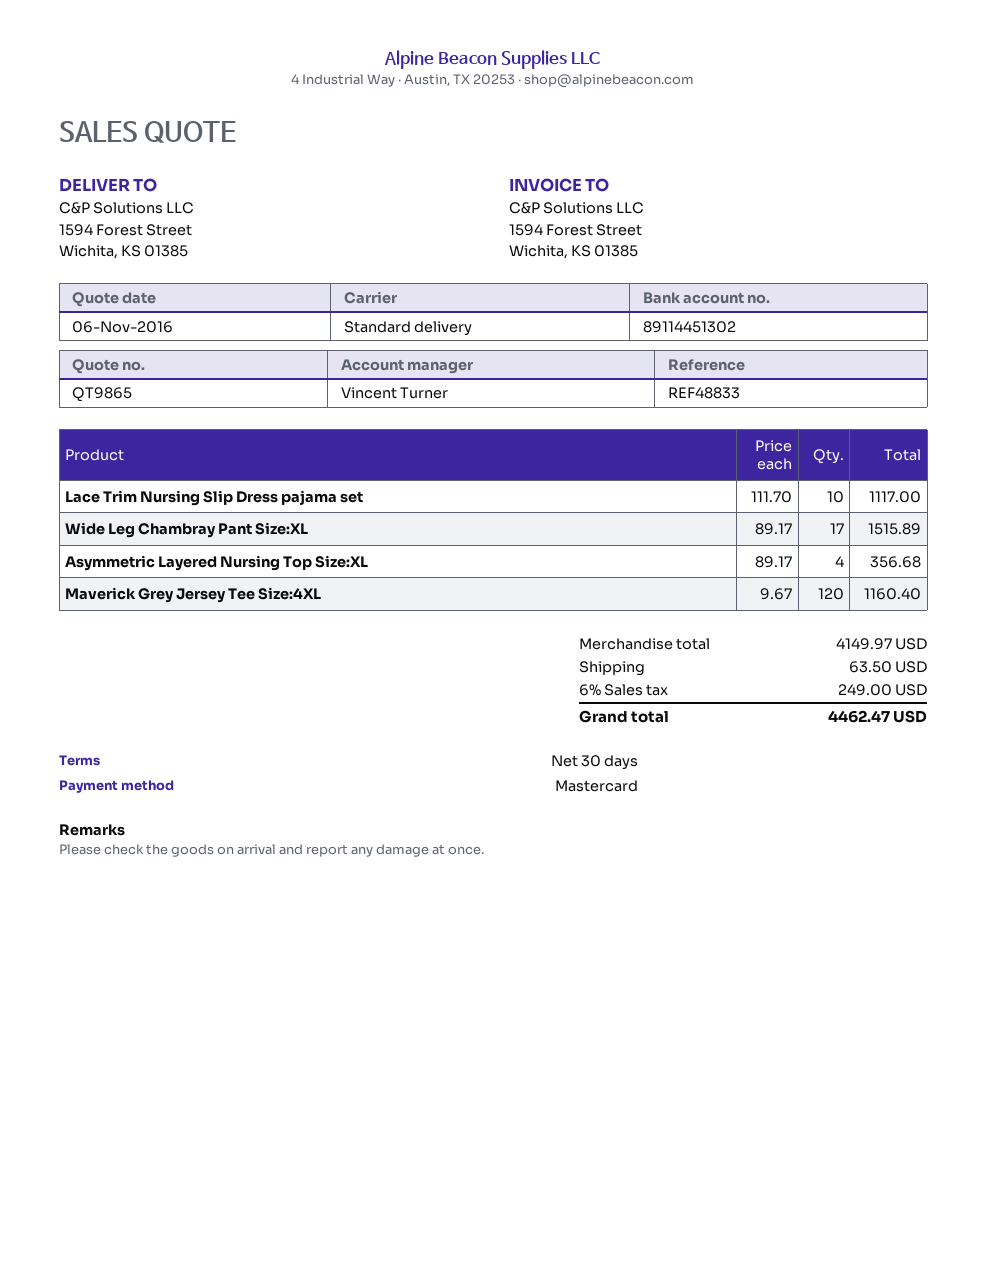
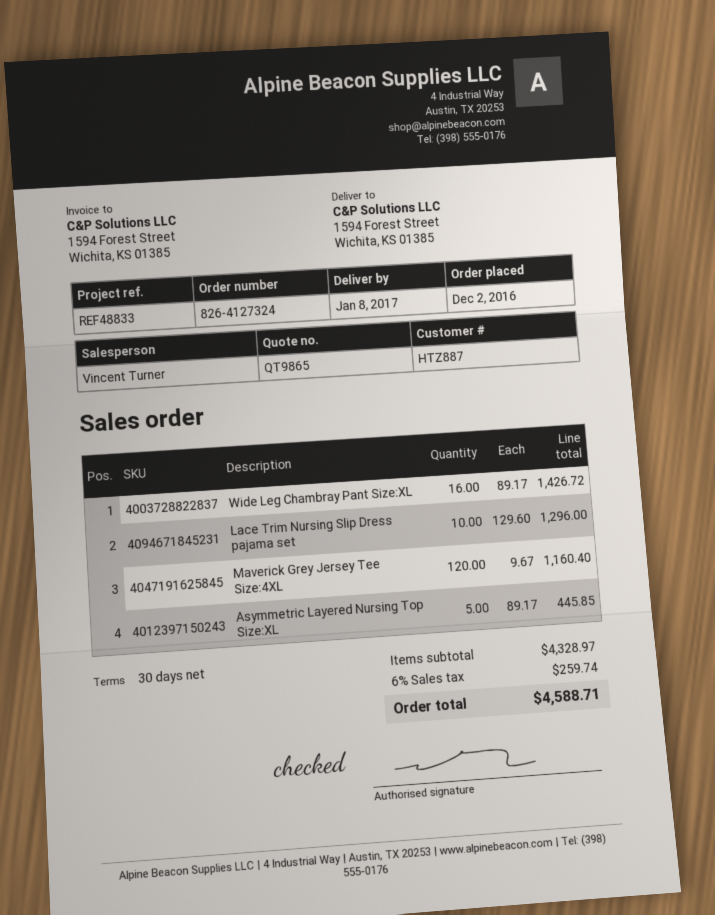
Lace Trim Nursing Slip Dress pajama set: 10 x 111.70 = 1117.00 -> 10 x 129.60 = 1296.00
Wide Leg Chambray Pant Size:XL: 17 x 89.17 = 1515.89 -> 16 x 89.17 = 1426.72
Asymmetric Layered Nursing Top Size:XL: 4 x 89.17 = 356.68 -> 5 x 89.17 = 445.85
subtotal: 4149.97 -> 4328.97
shipping: 63.50 -> none
tax: 6% = 249.00 -> 6% = 259.74
total: 4462.47 -> 4588.71

